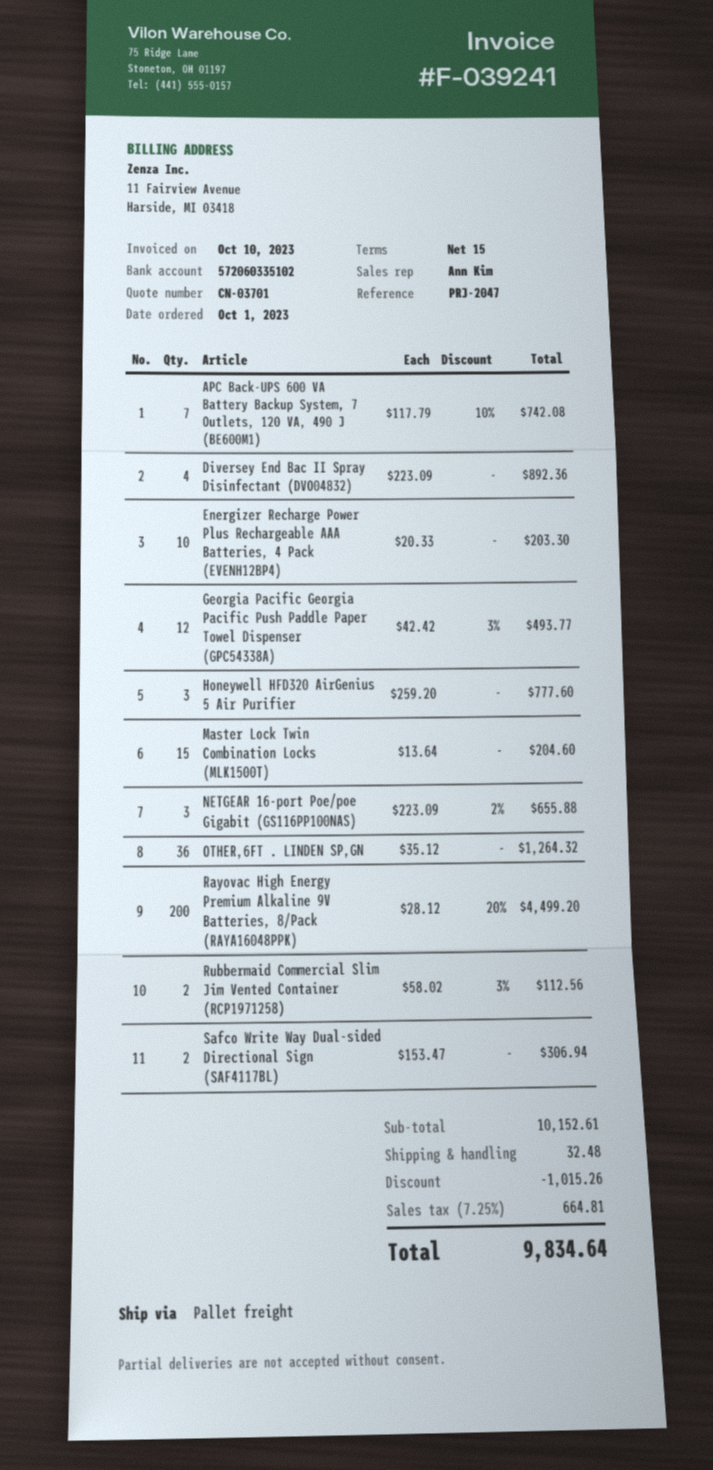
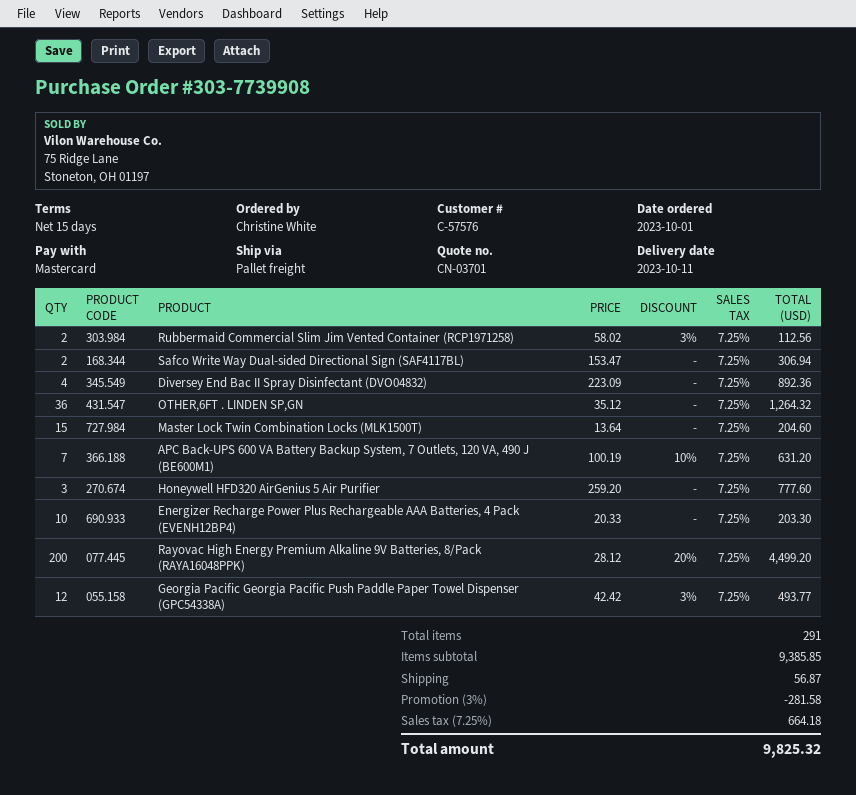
APC Back-UPS 600 VA Battery Backup System, 7 Outlets, 120 VA, 490 J (BE600M1): 7 x 117.79 - 10% = 742.08 -> 7 x 100.19 - 10% = 631.20
NETGEAR 16-port Poe/poe Gigabit (GS116PP100NAS): 3 x 223.09 - 2% = 655.88 -> none
subtotal: 10152.61 -> 9385.85
discount: 1015.26 -> 281.58
shipping: 32.48 -> 56.87
tax: 7.25% = 664.81 -> 7.25% = 664.18
total: 9834.64 -> 9825.32

